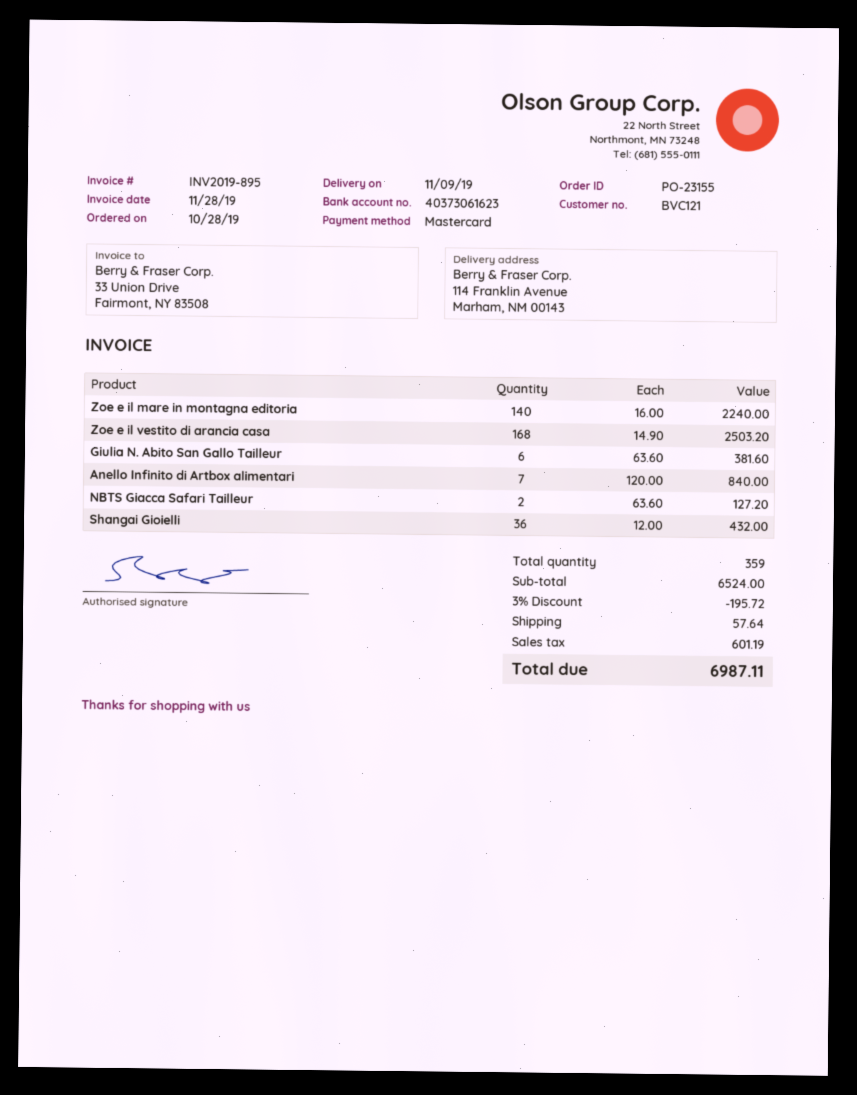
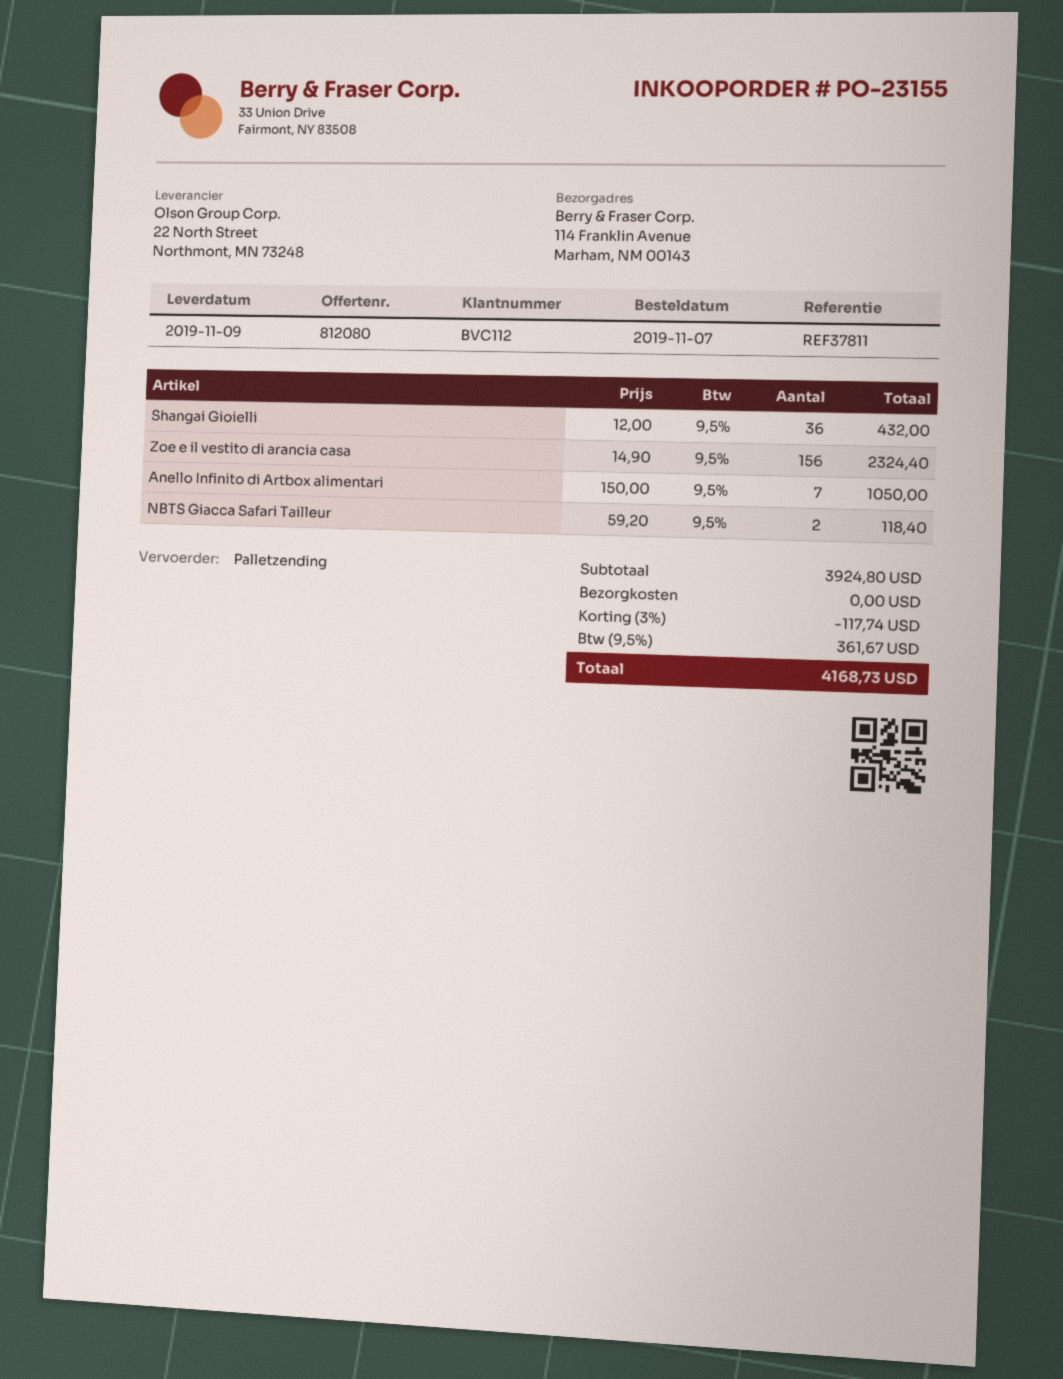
order date: 2019-10-28 -> 2019-11-07
customer number: BVC121 -> BVC112
Zoe e il mare in montagna editoria: 140 x 16.00 = 2240.00 -> none
Zoe e il vestito di arancia casa: 168 x 14.90 = 2503.20 -> 156 x 14.90 = 2324.40
Giulia N. Abito San Gallo Tailleur: 6 x 63.60 = 381.60 -> none
Anello Infinito di Artbox alimentari: 7 x 120.00 = 840.00 -> 7 x 150.00 = 1050.00
NBTS Giacca Safari Tailleur: 2 x 63.60 = 127.20 -> 2 x 59.20 = 118.40
subtotal: 6524.00 -> 3924.80
discount: 3% = 195.72 -> 3% = 117.74
shipping: 57.64 -> 0.00
tax: 601.19 -> 361.67
total: 6987.11 -> 4168.73

